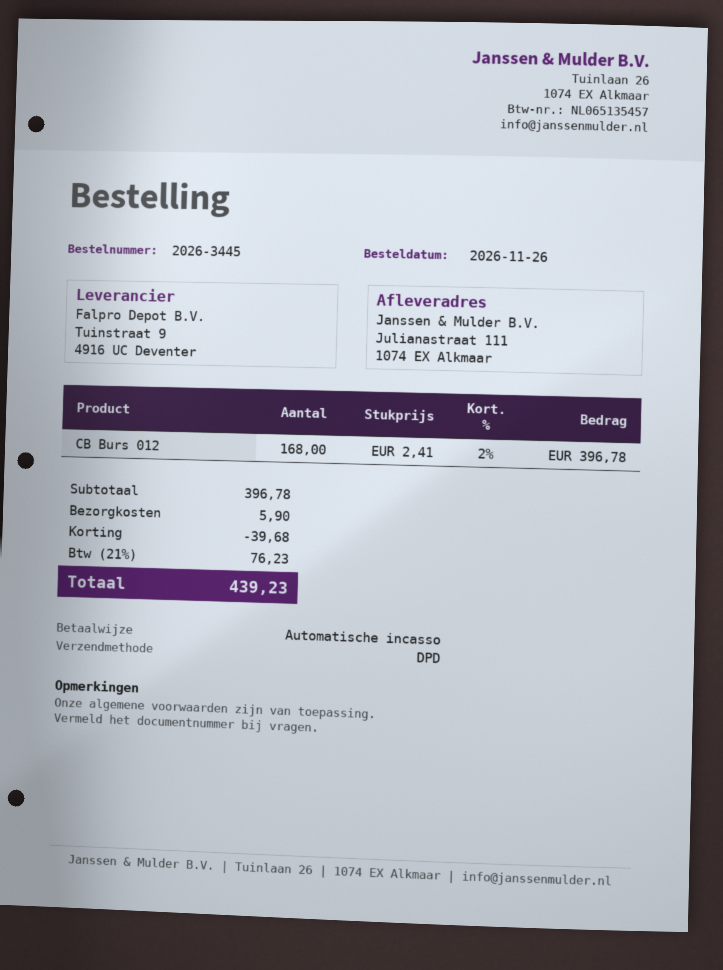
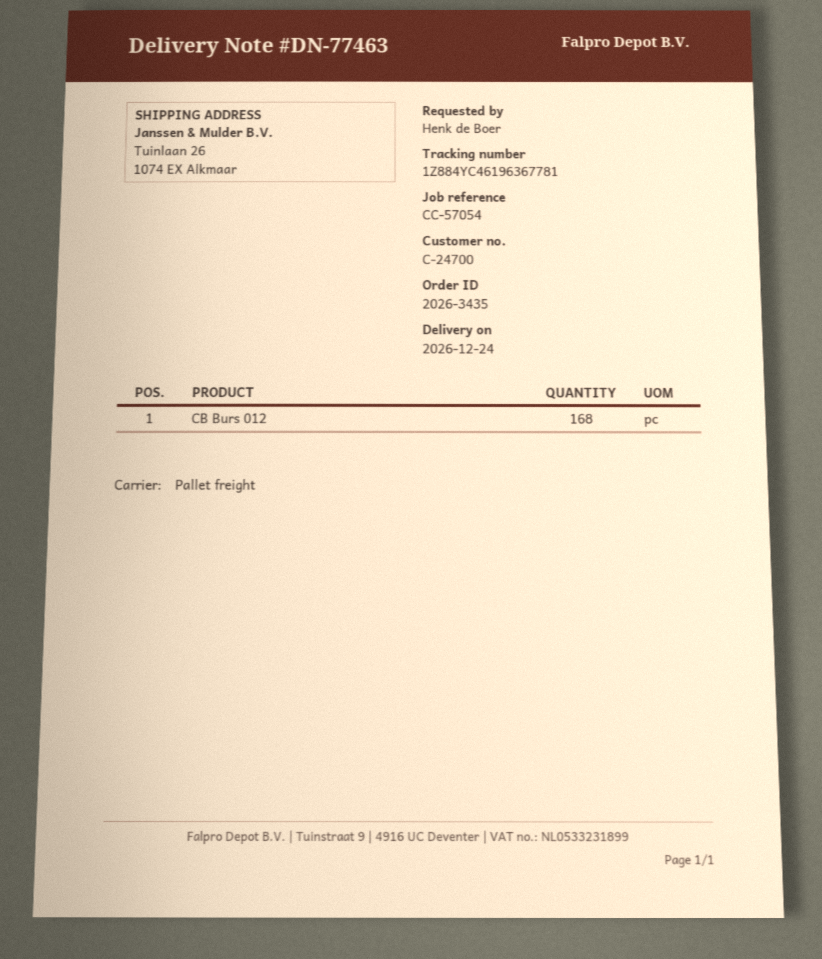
order number: 2026-3445 -> 2026-3435
shipping method: DPD -> pallet freight
ship to: Julianastraat 111, 1074 EX Alkmaar -> Tuinlaan 26, 1074 EX Alkmaar

